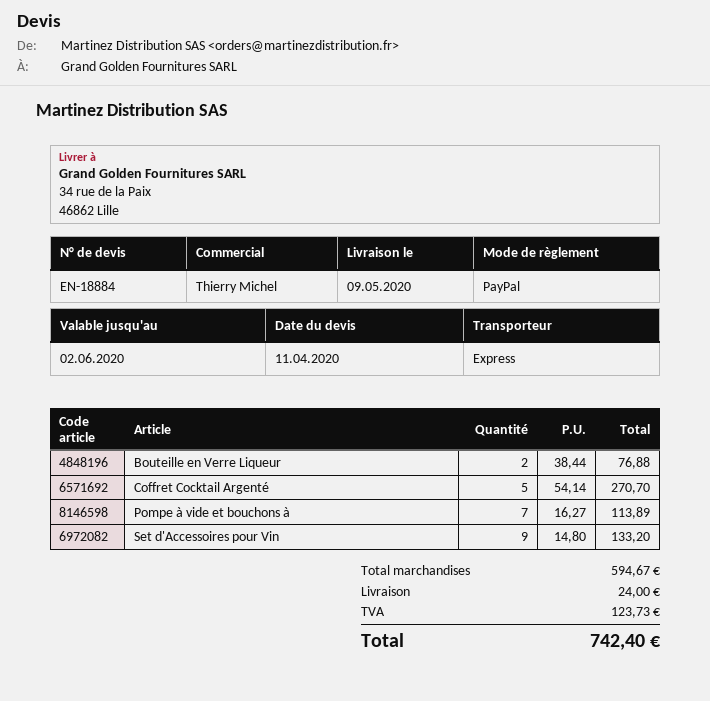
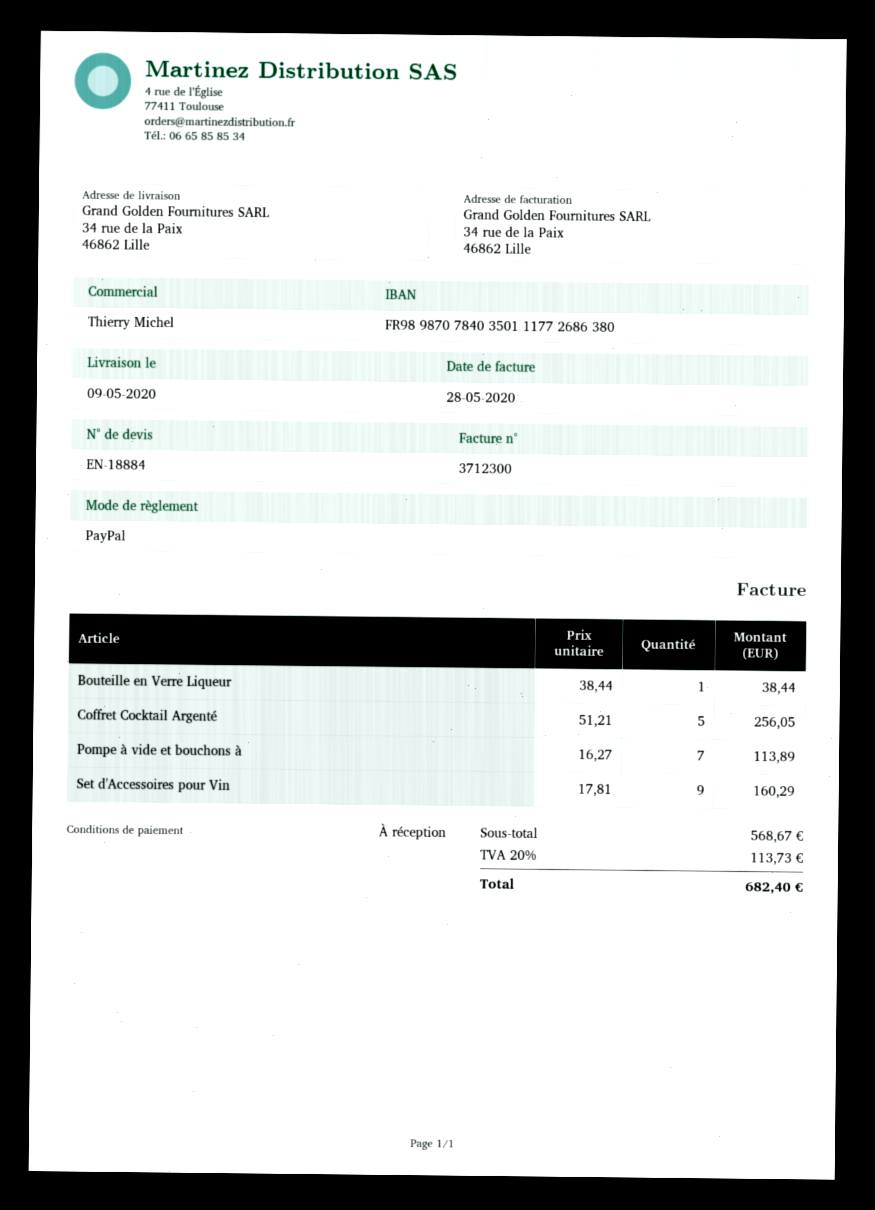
Bouteille en Verre Liqueur: 2 x 38.44 = 76.88 -> 1 x 38.44 = 38.44
Coffret Cocktail Argenté: 5 x 54.14 = 270.70 -> 5 x 51.21 = 256.05
Set d'Accessoires pour Vin: 9 x 14.80 = 133.20 -> 9 x 17.81 = 160.29
subtotal: 594.67 -> 568.67
shipping: 24.00 -> none
tax: 123.73 -> 113.73
total: 742.40 -> 682.40

